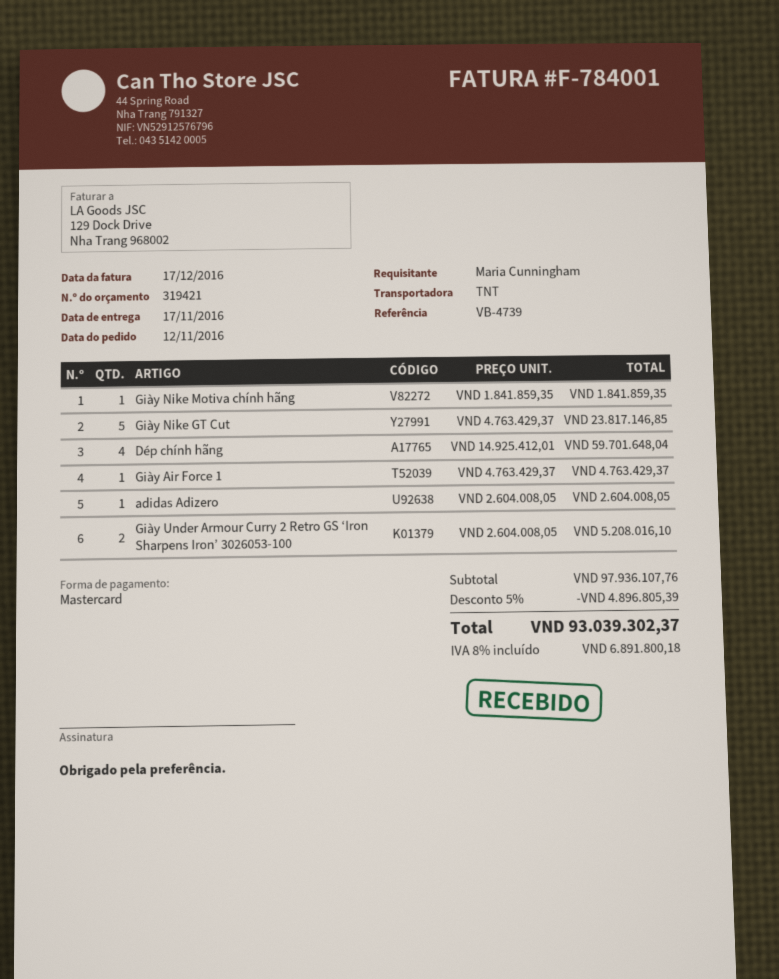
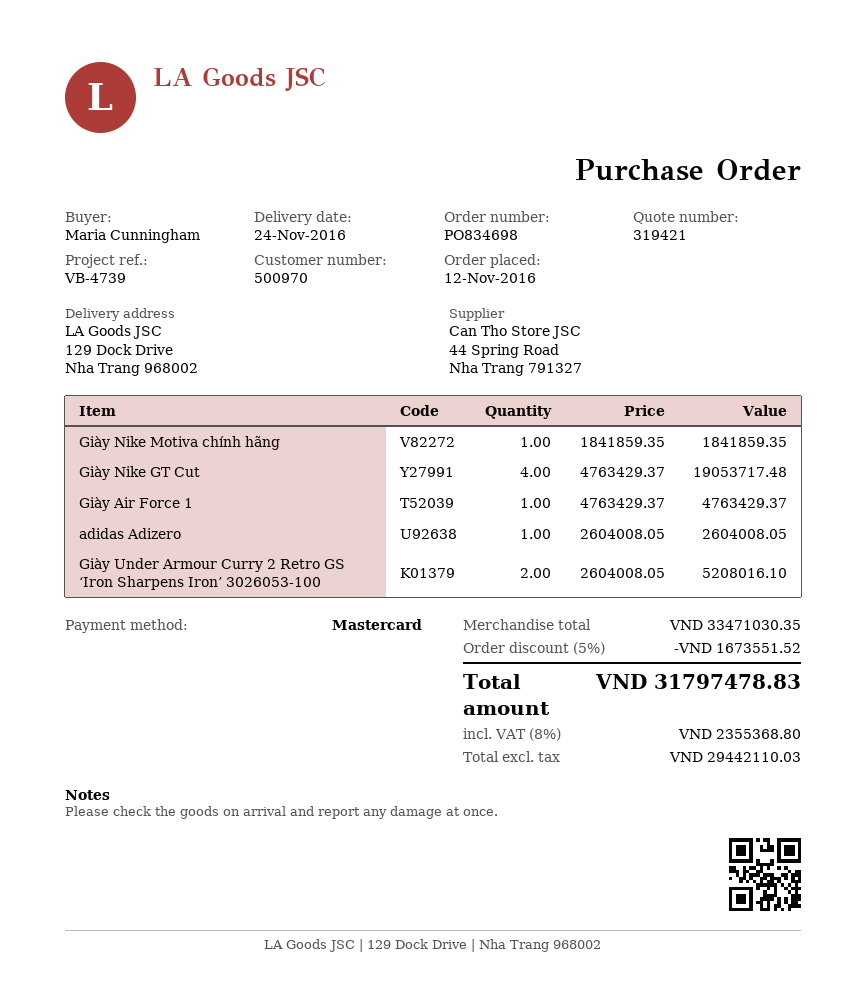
delivery date: 2016-11-17 -> 2016-11-24
Giày Nike GT Cut: 5 x 4763429.37 = 23817146.85 -> 4 x 4763429.37 = 19053717.48
Dép chính hãng: 4 x 14925412.01 = 59701648.04 -> none
subtotal: 97936107.76 -> 33471030.35
discount: 5% = 4896805.39 -> 5% = 1673551.52
tax: 8% = 6891800.18 -> 8% = 2355368.80
total: 93039302.37 -> 31797478.83

